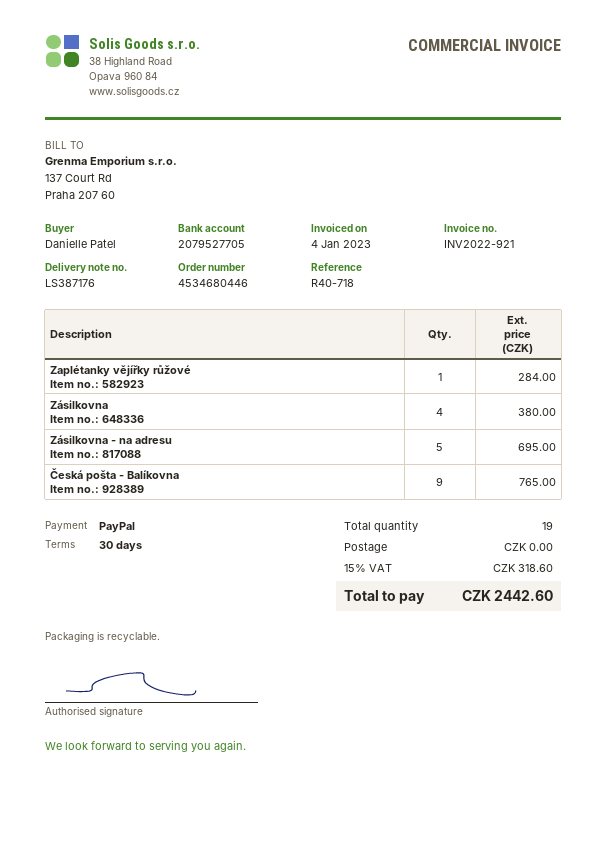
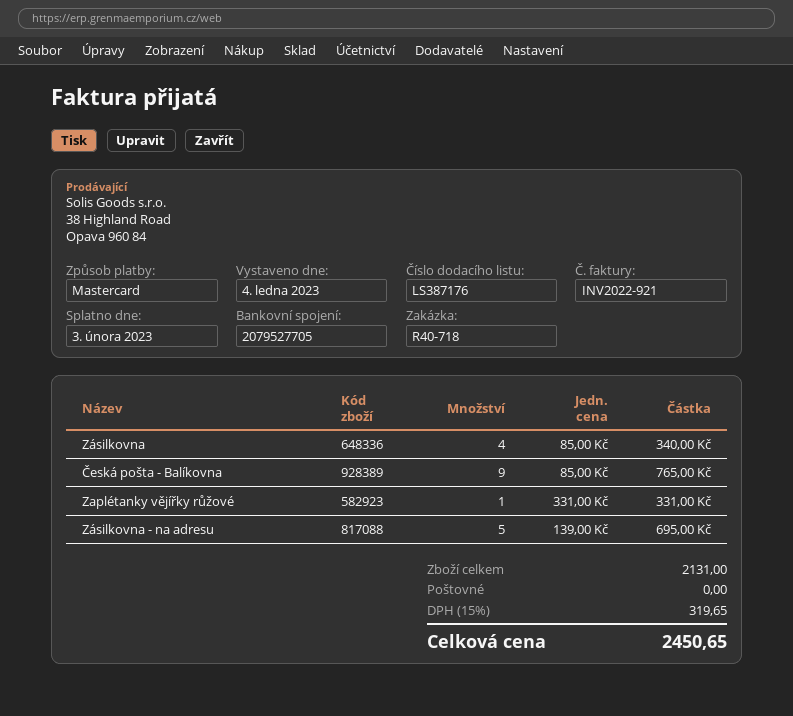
payment method: PayPal -> Mastercard
Zaplétanky vějířky růžové: 1 for 284.00 -> 1 for 331.00
Zásilkovna: 4 for 380.00 -> 4 for 340.00
tax: 15% = 318.60 -> 15% = 319.65
total: 2442.60 -> 2450.65

